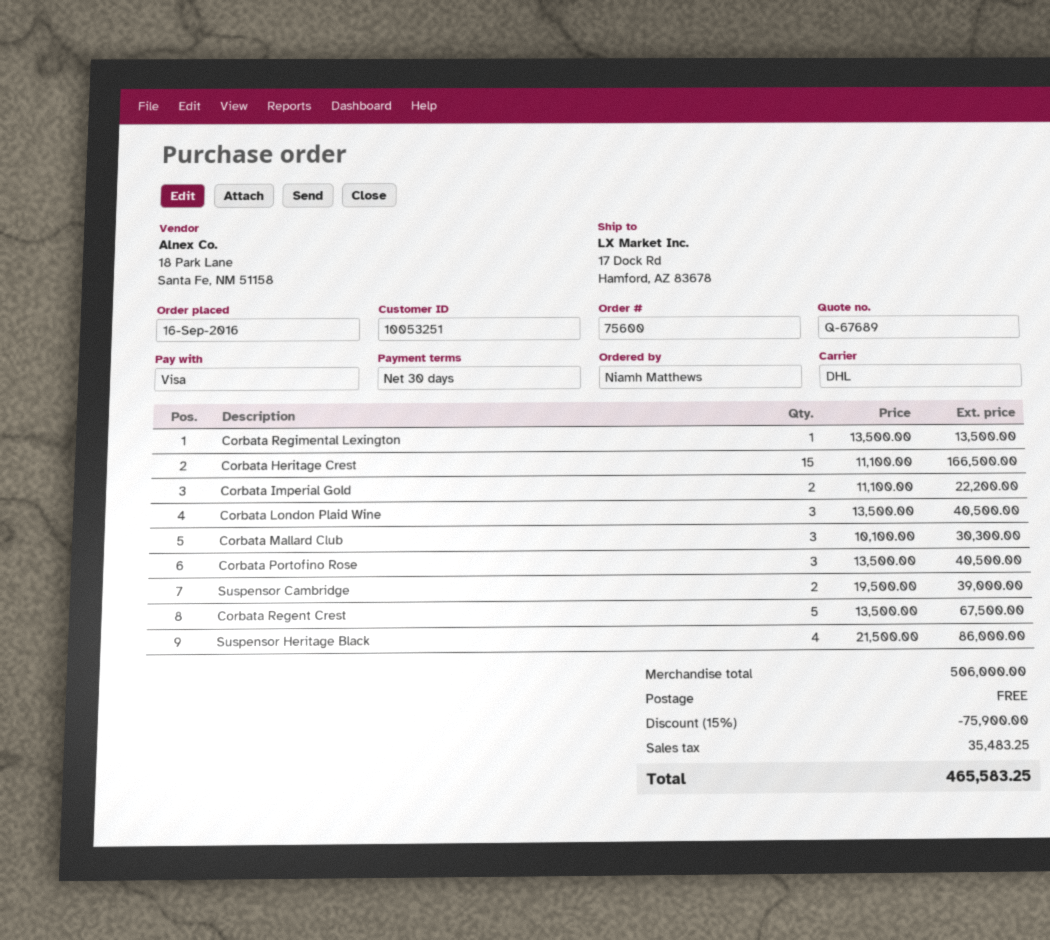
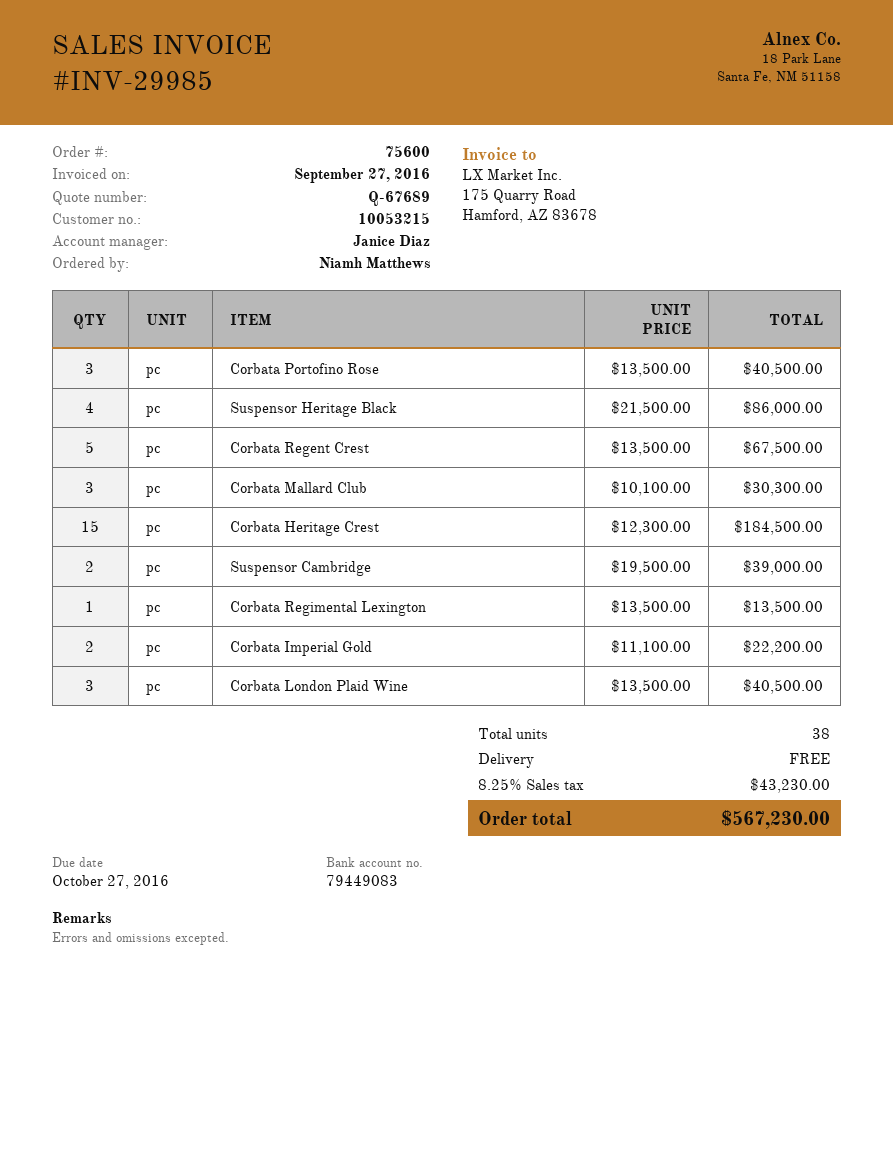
customer number: 10053251 -> 10053215
Corbata Heritage Crest: 15 x 11100.00 = 166500.00 -> 15 x 12300.00 = 184500.00
discount: 15% = 75900.00 -> none
tax: 35483.25 -> 43230.00
total: 465583.25 -> 567230.00

